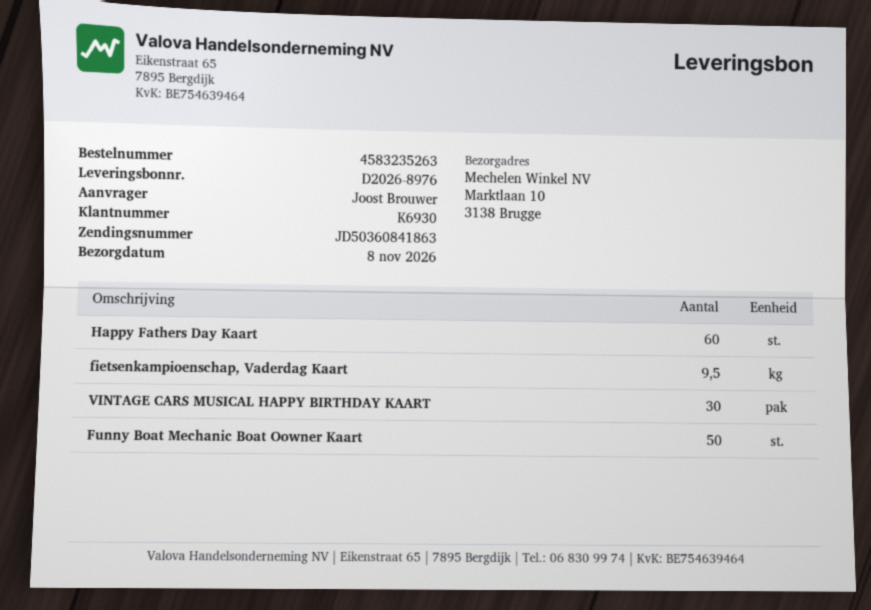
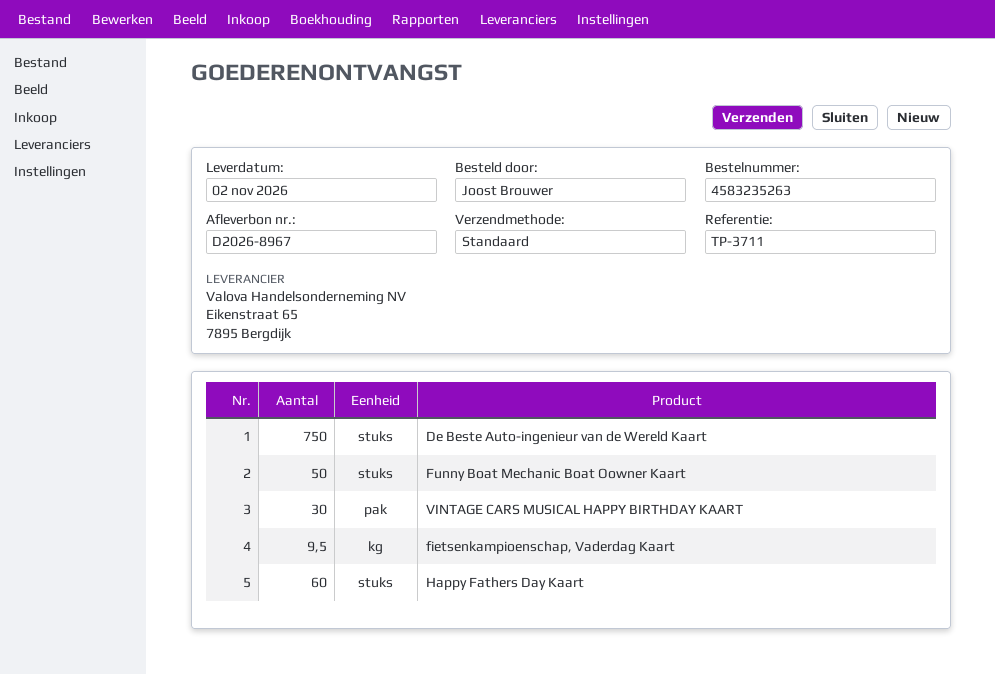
delivery note number: D2026-8976 -> D2026-8967
delivery date: 2026-11-08 -> 2026-11-02
De Beste Auto-ingenieur van de Wereld Kaart: none -> 750

